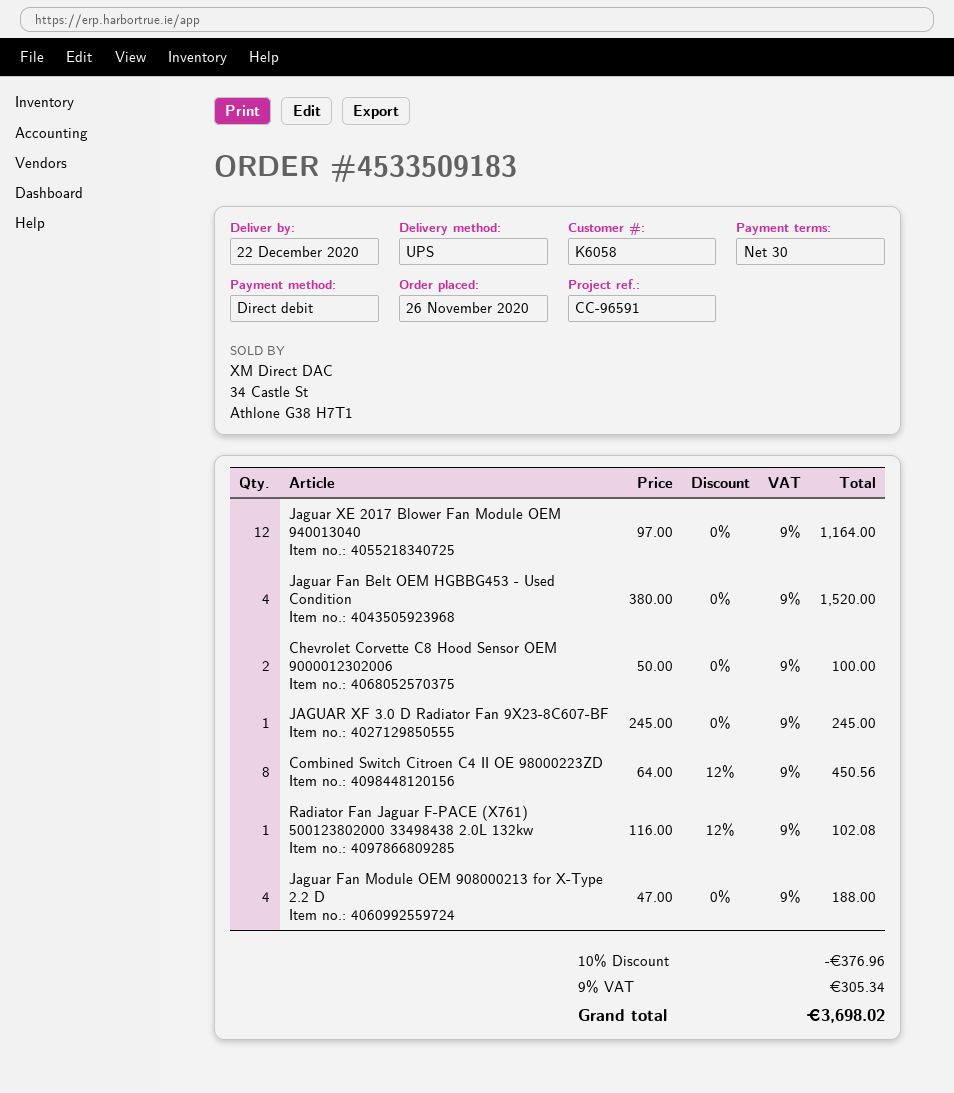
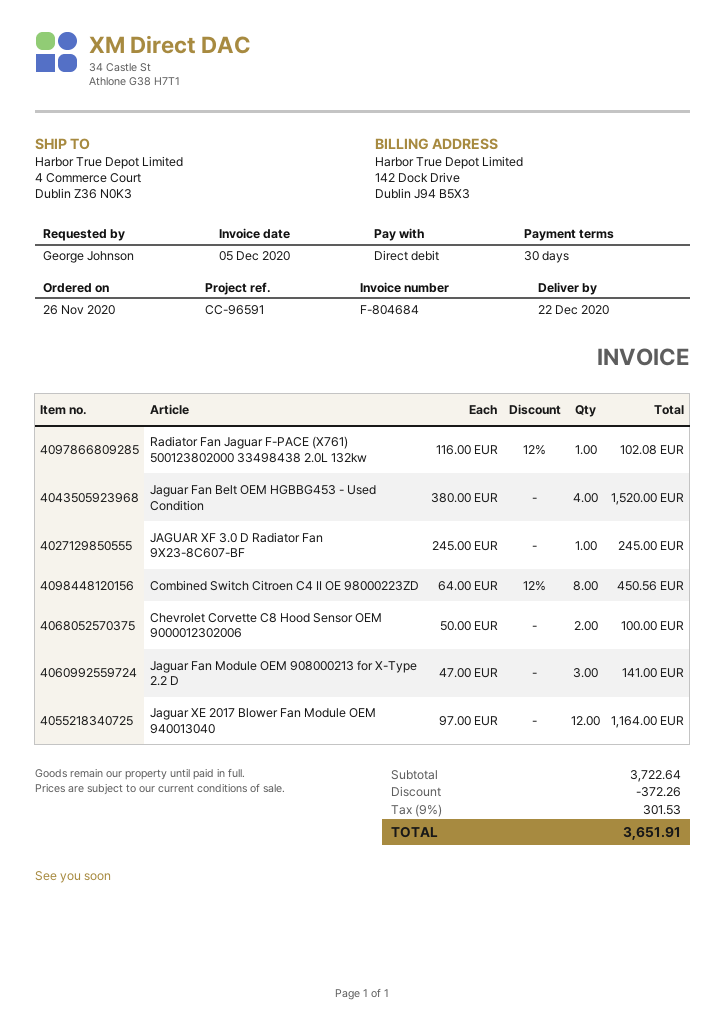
Jaguar Fan Module OEM 908000213 for X-Type 2.2 D: 4 x 47.00 = 188.00 -> 3 x 47.00 = 141.00
discount: 376.96 -> 372.26
tax: 9% = 305.34 -> 9% = 301.53
total: 3698.02 -> 3651.91

